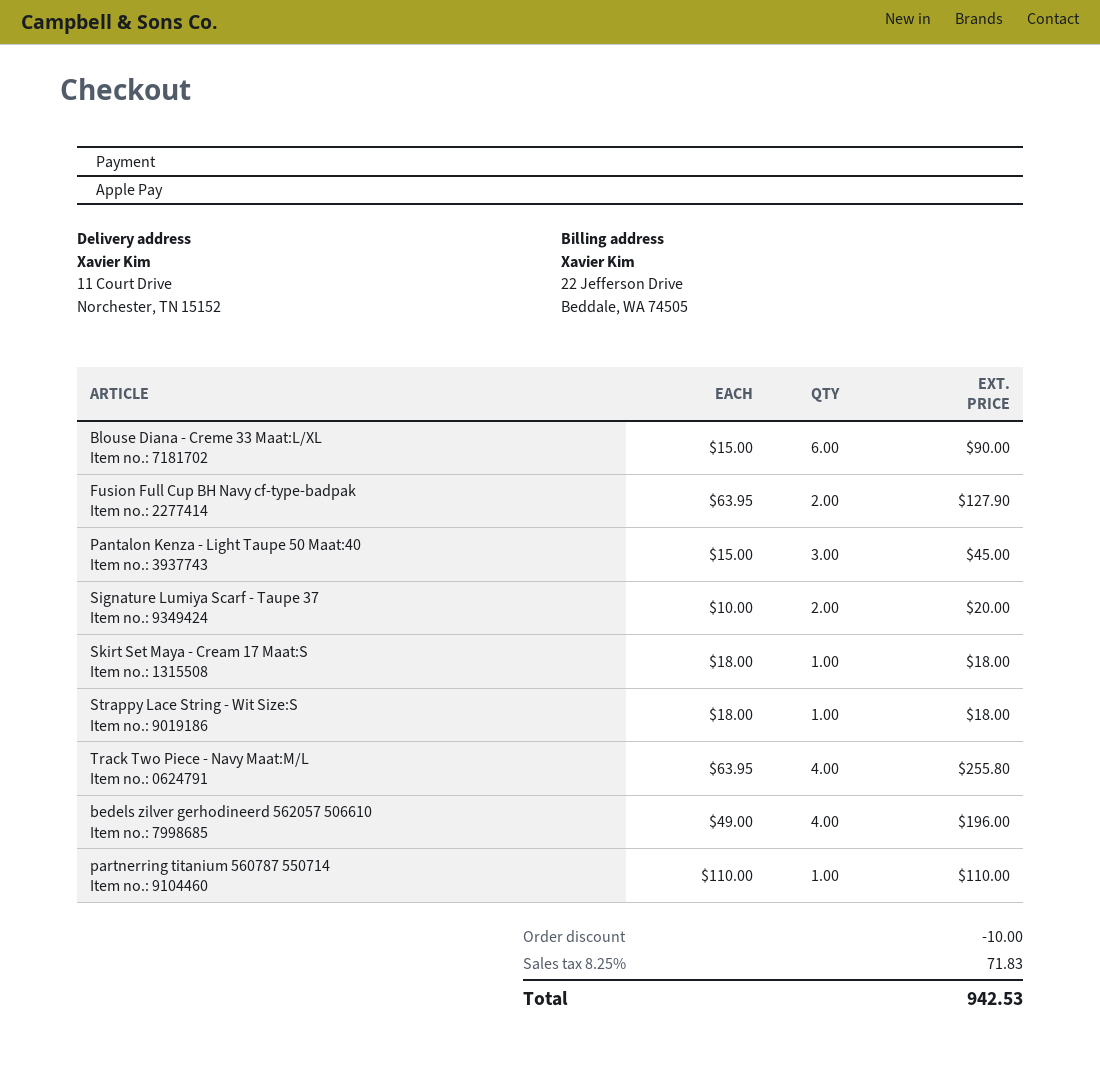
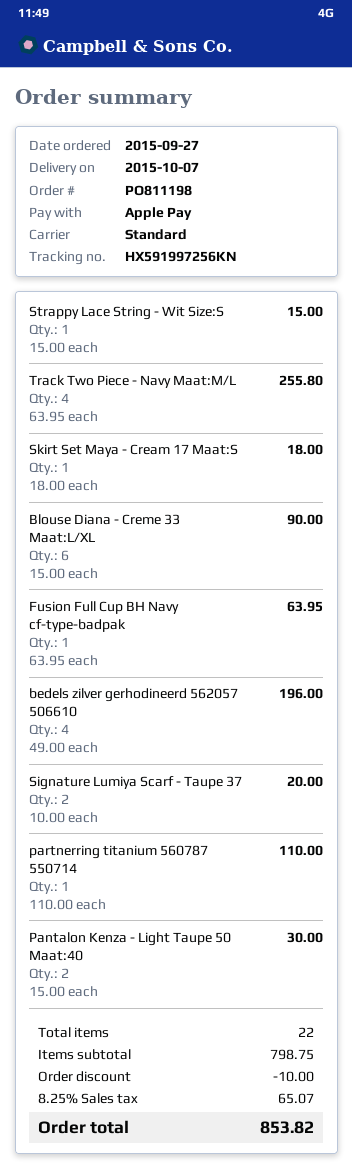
Fusion Full Cup BH Navy cf-type-badpak: 2 x 63.95 = 127.90 -> 1 x 63.95 = 63.95
Pantalon Kenza - Light Taupe 50 Maat:40: 3 x 15.00 = 45.00 -> 2 x 15.00 = 30.00
Strappy Lace String - Wit Size:S: 1 x 18.00 = 18.00 -> 1 x 15.00 = 15.00
tax: 8.25% = 71.83 -> 8.25% = 65.07
total: 942.53 -> 853.82

